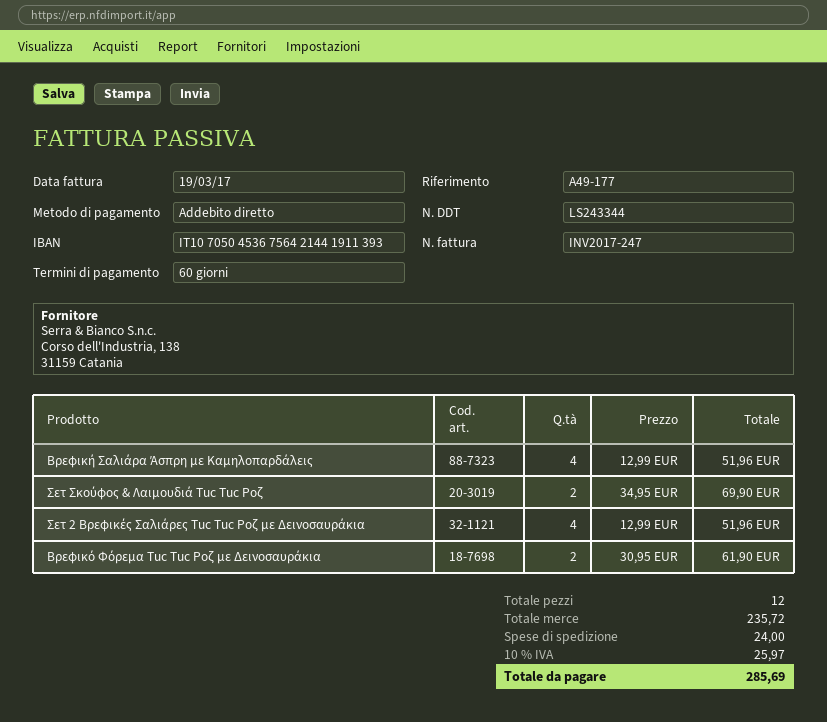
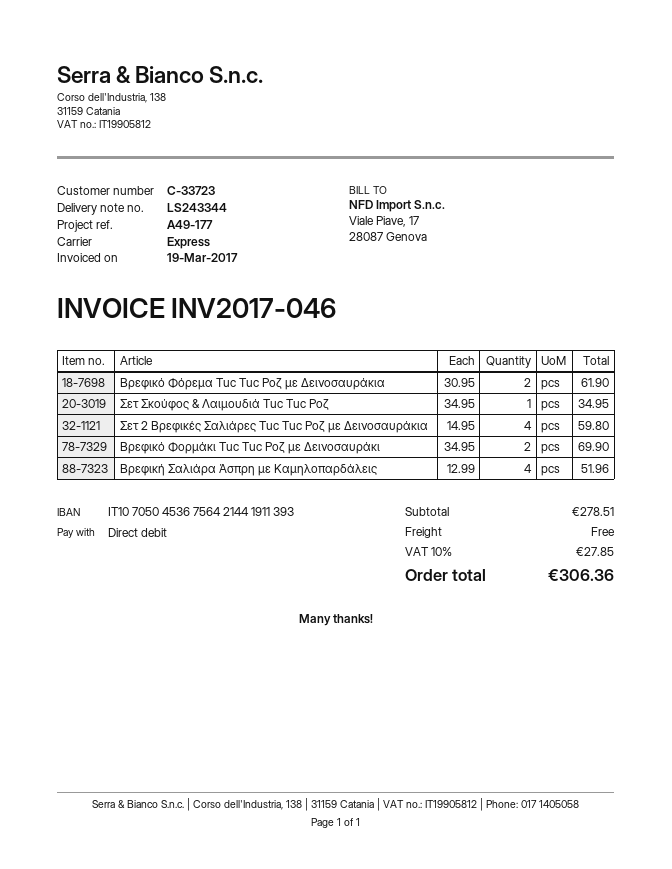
invoice number: INV2017-247 -> INV2017-046
Σετ Σκούφος & Λαιμουδιά Tuc Tuc Ροζ: 2 x 34.95 = 69.90 -> 1 x 34.95 = 34.95
Σετ 2 Βρεφικές Σαλιάρες Tuc Tuc Ροζ με Δεινοσαυράκια: 4 x 12.99 = 51.96 -> 4 x 14.95 = 59.80
Βρεφικό Φορμάκι Tuc Tuc Ροζ με Δεινοσαυράκι: none -> 2 x 34.95 = 69.90
subtotal: 235.72 -> 278.51
shipping: 24.00 -> 0.00
tax: 10% = 25.97 -> 10% = 27.85
total: 285.69 -> 306.36

